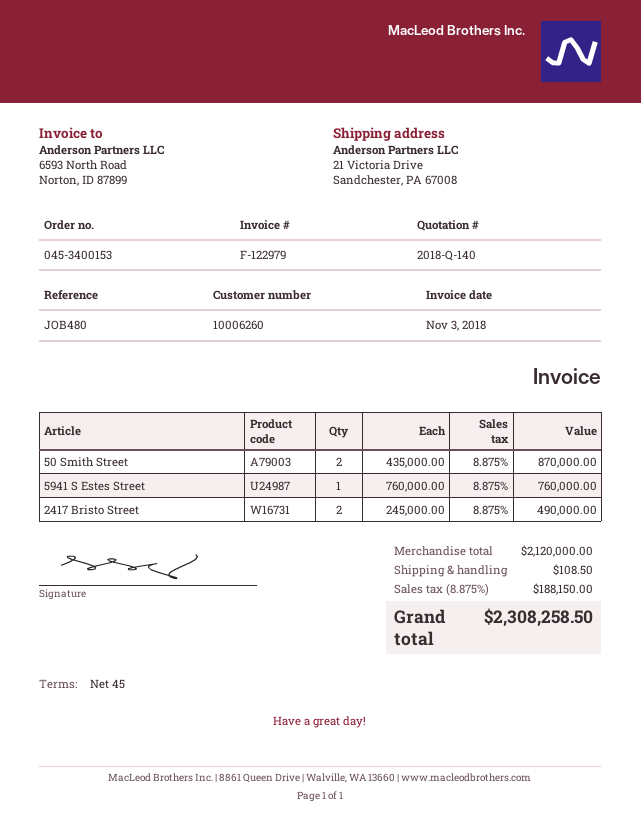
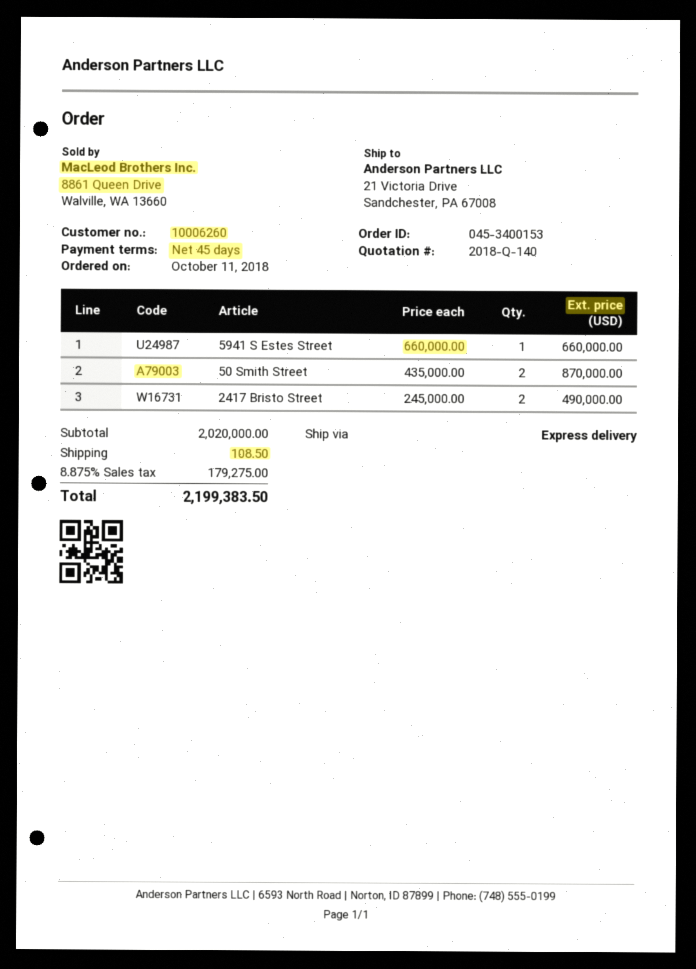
5941 S Estes Street: 1 x 760000.00 = 760000.00 -> 1 x 660000.00 = 660000.00
subtotal: 2120000.00 -> 2020000.00
tax: 8.875% = 188150.00 -> 8.875% = 179275.00
total: 2308258.50 -> 2199383.50

